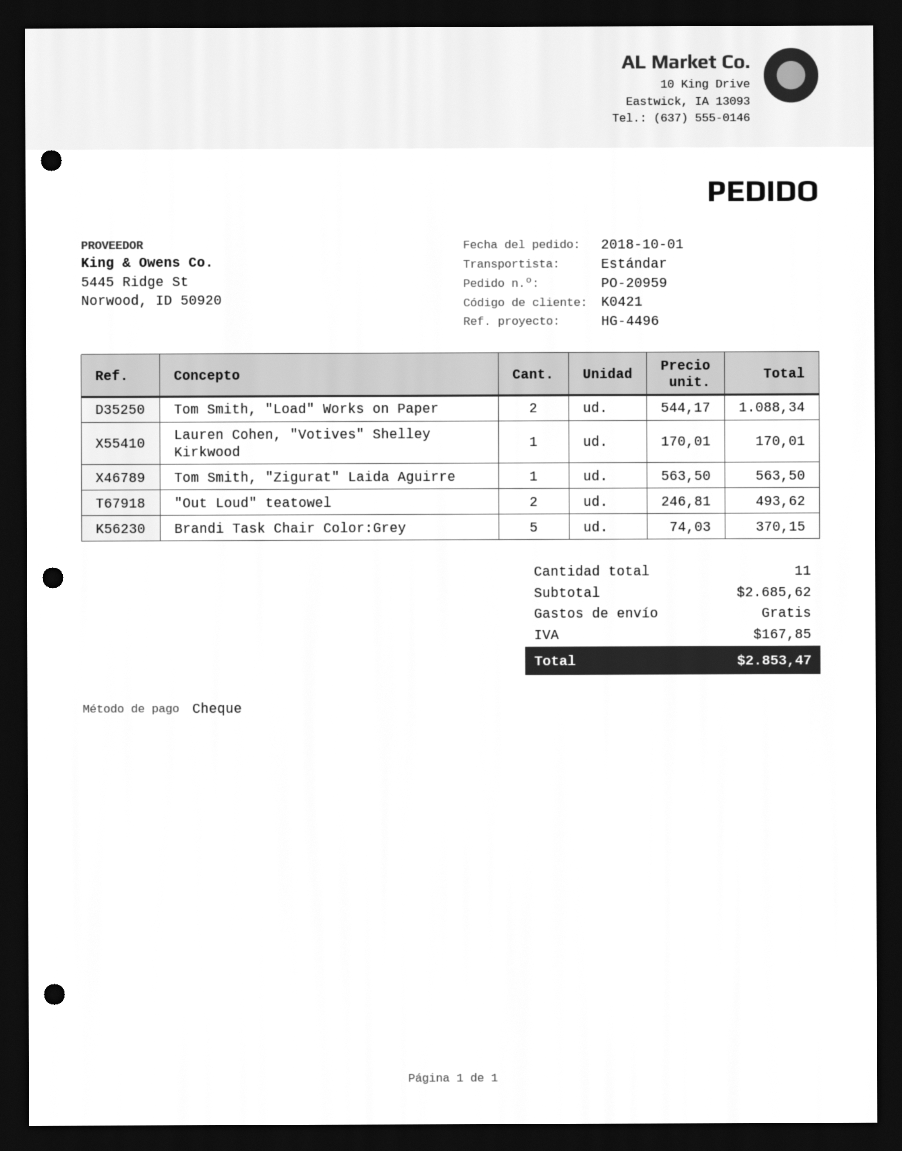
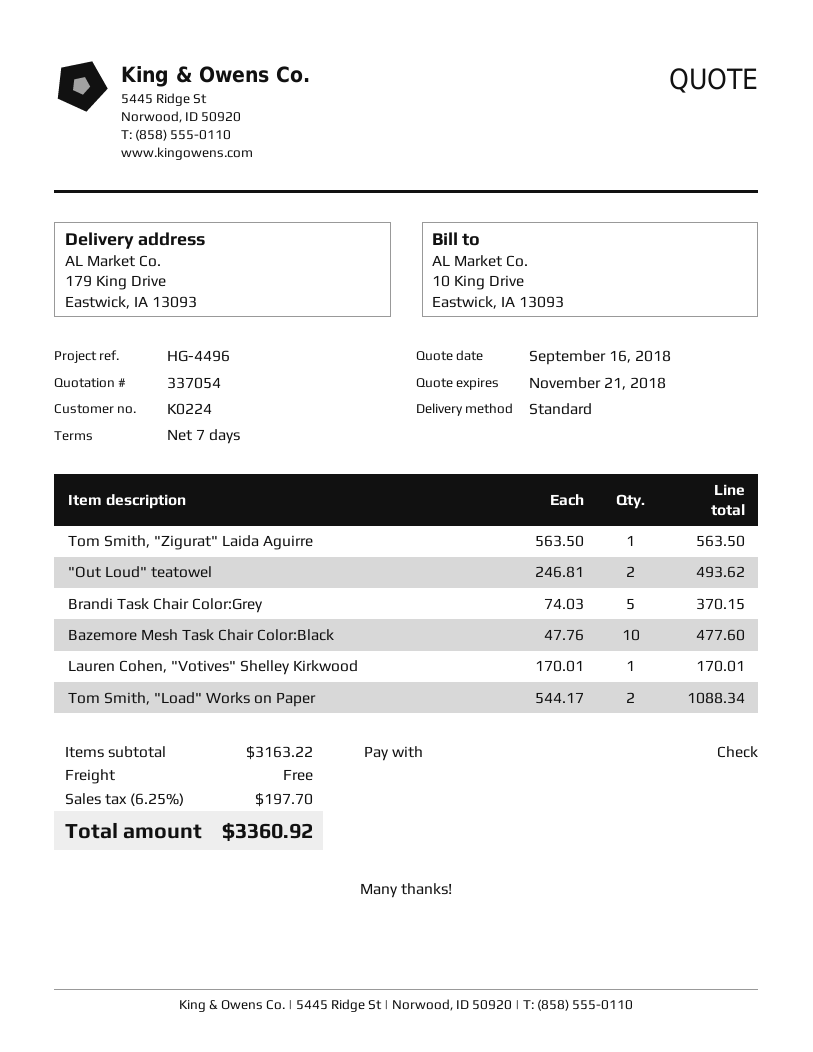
customer number: K0421 -> K0224
Bazemore Mesh Task Chair Color:Black: none -> 10 x 47.76 = 477.60
subtotal: 2685.62 -> 3163.22
tax: 167.85 -> 197.70
total: 2853.47 -> 3360.92

